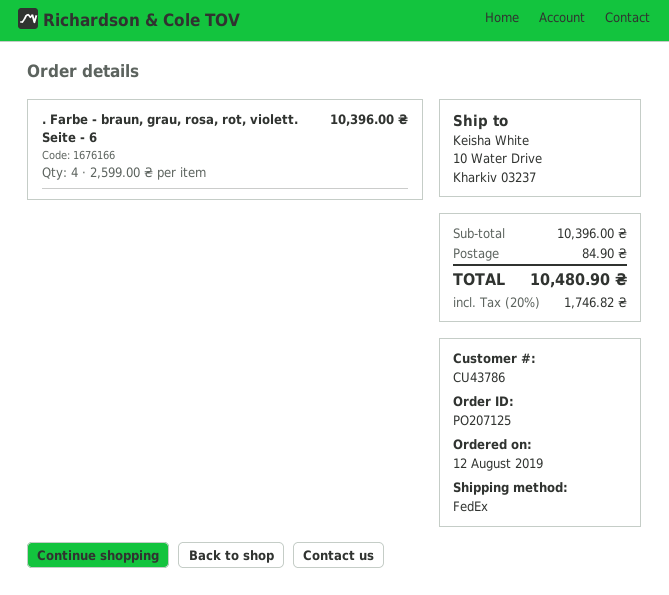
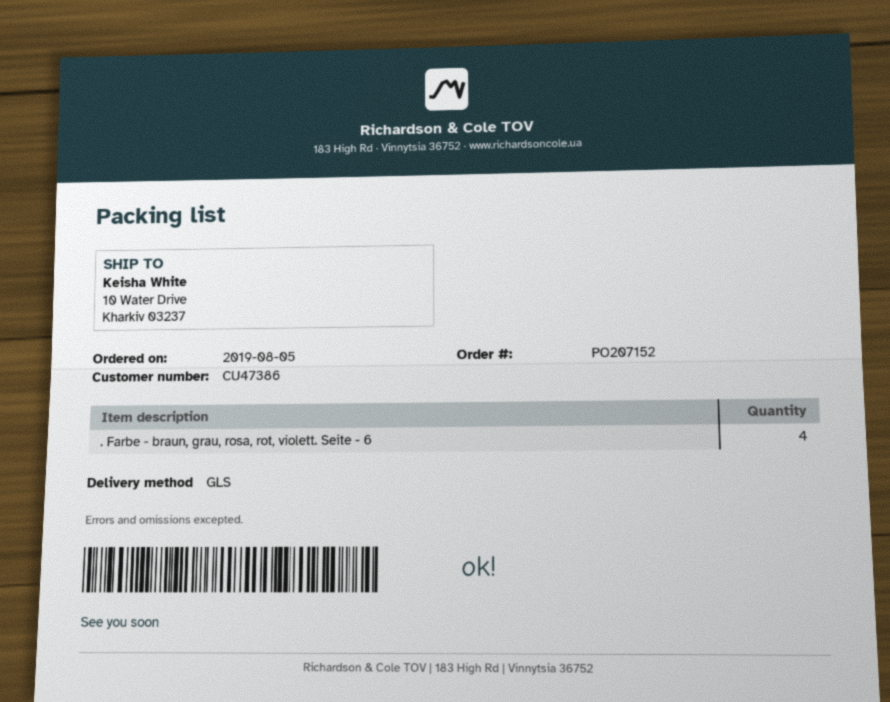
order number: PO207125 -> PO207152
order date: 2019-08-12 -> 2019-08-05
customer number: CU43786 -> CU47386
shipping method: FedEx -> GLS

